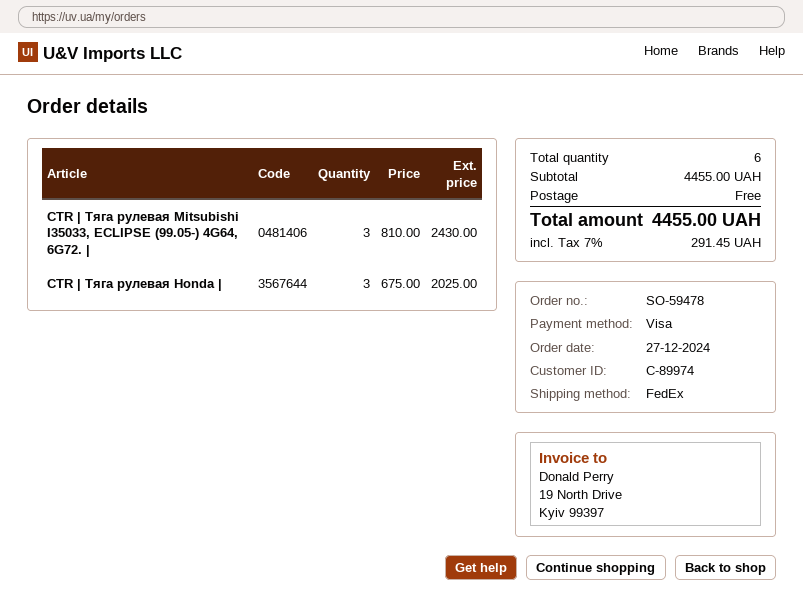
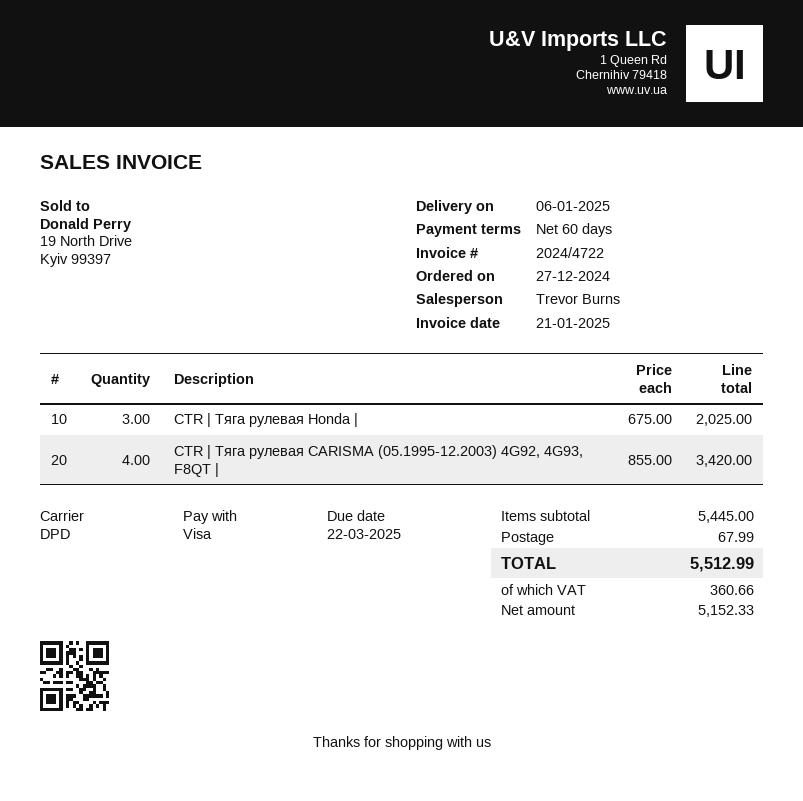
shipping method: FedEx -> DPD
CTR | Тяга рулевая Mitsubishi I35033, ECLIPSE (99.05-) 4G64, 6G72. |: 3 x 810.00 = 2430.00 -> none
CTR | Тяга рулевая CARISMA (05.1995-12.2003) 4G92, 4G93, F8QT |: none -> 4 x 855.00 = 3420.00
subtotal: 4455.00 -> 5445.00
shipping: 0.00 -> 67.99
tax: 291.45 -> 360.66
total: 4455.00 -> 5512.99

